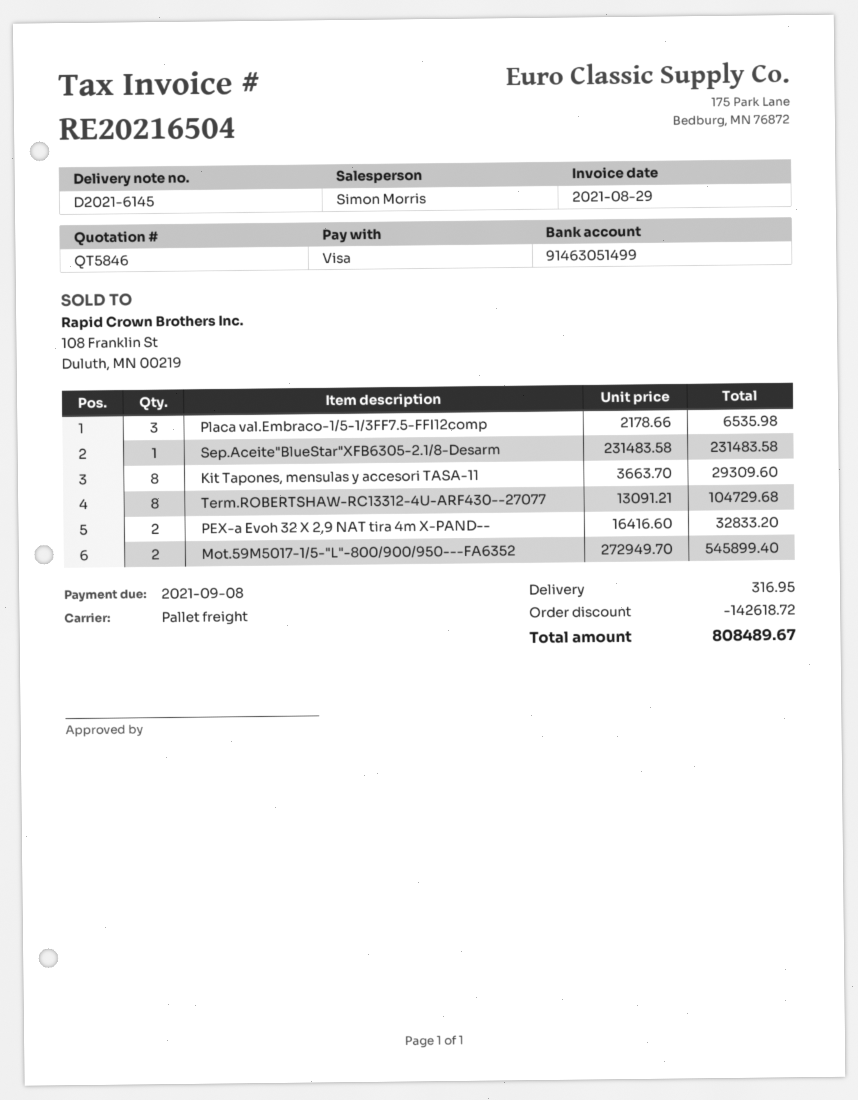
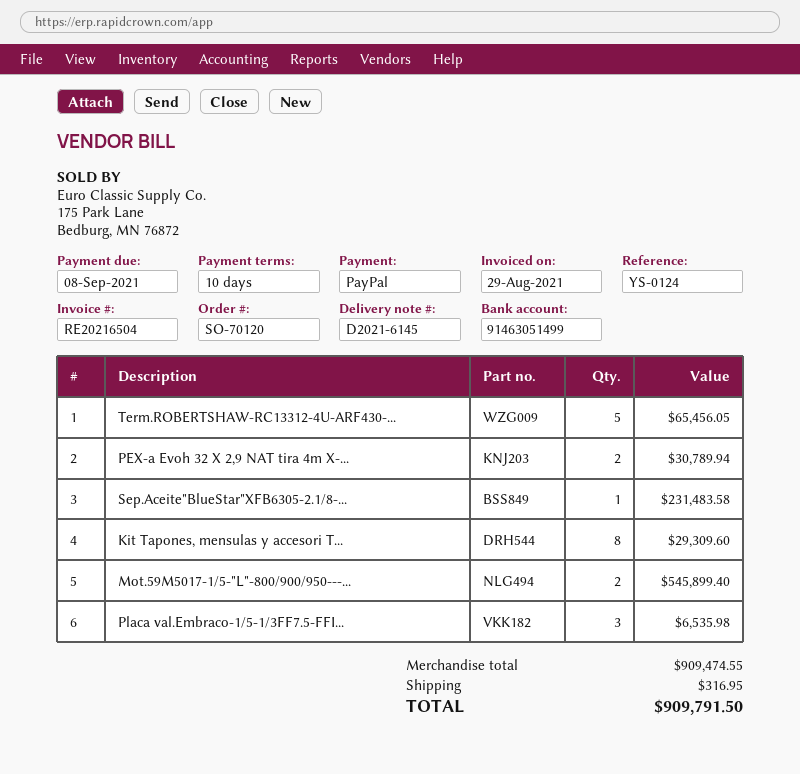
payment method: Visa -> PayPal
Term.ROBERTSHAW-RC13312-4U-ARF430--27077: 8 for 104729.68 -> 5 for 65456.05
PEX-a Evoh 32 X 2,9 NAT tira 4m X-PAND--: 2 for 32833.20 -> 2 for 30789.94
discount: 142618.72 -> none
total: 808489.67 -> 909791.50

